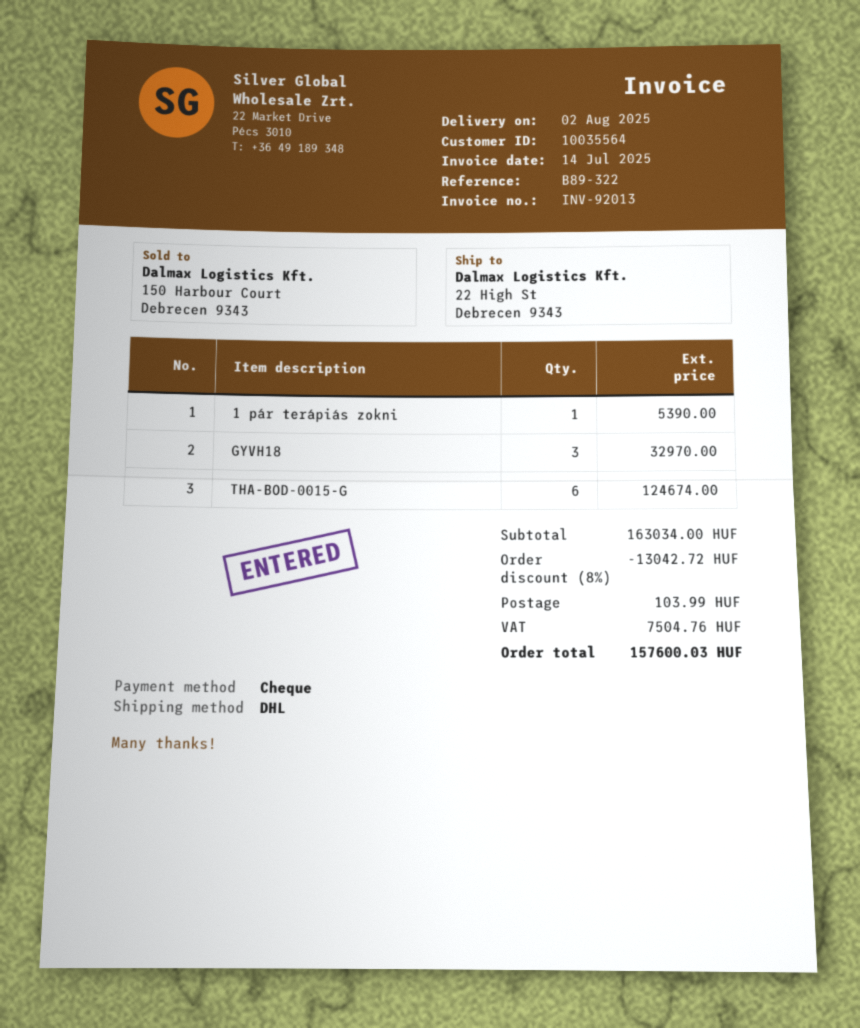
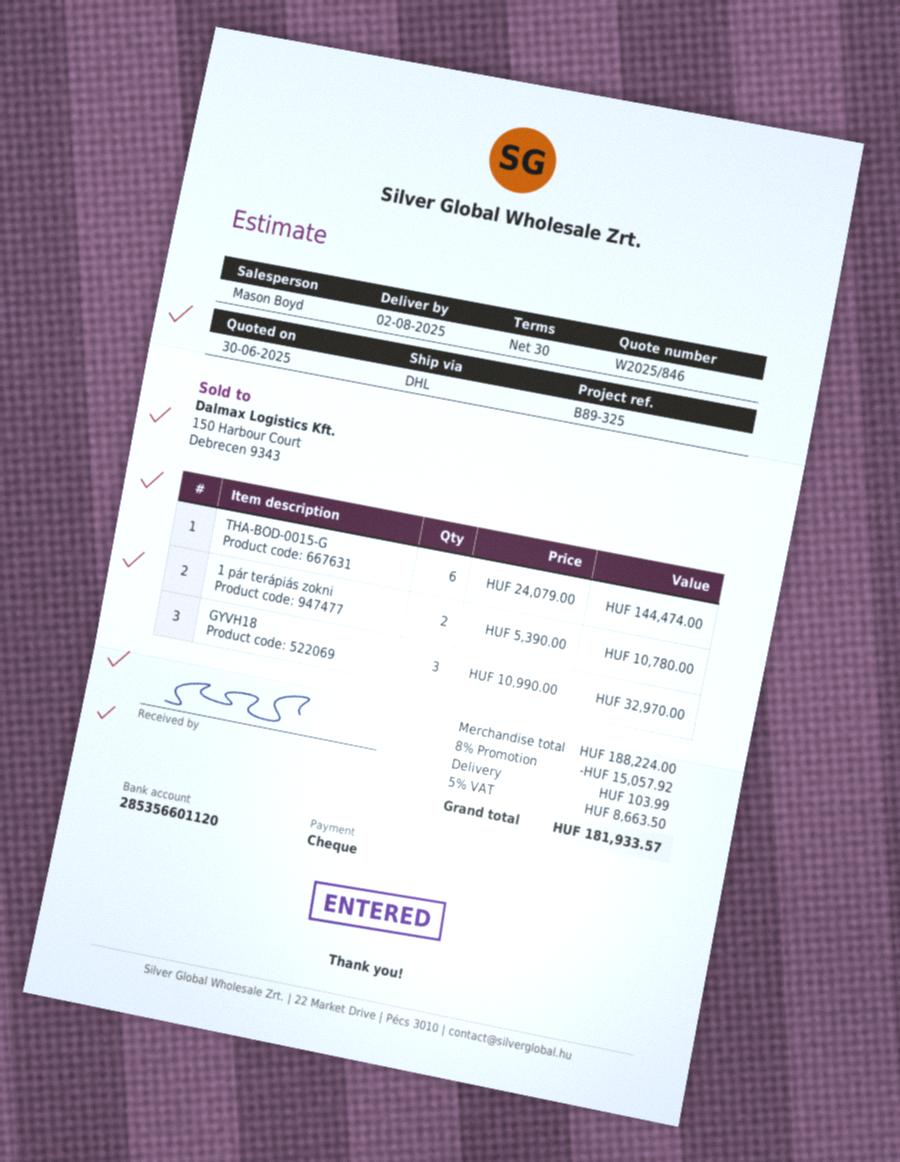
reference: B89-322 -> B89-325
1 pár terápiás zokni: 1 for 5390.00 -> 2 for 10780.00
THA-BOD-0015-G: 6 for 124674.00 -> 6 for 144474.00
subtotal: 163034.00 -> 188224.00
discount: 8% = 13042.72 -> 8% = 15057.92
tax: 7504.76 -> 8663.50
total: 157600.03 -> 181933.57

